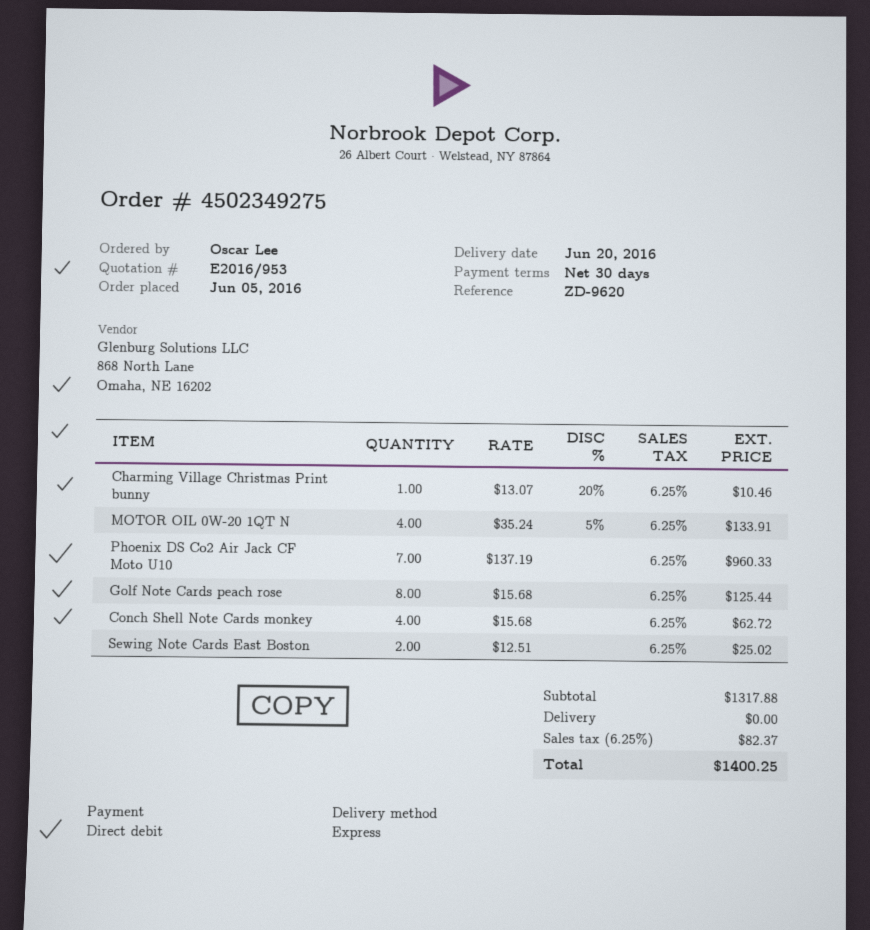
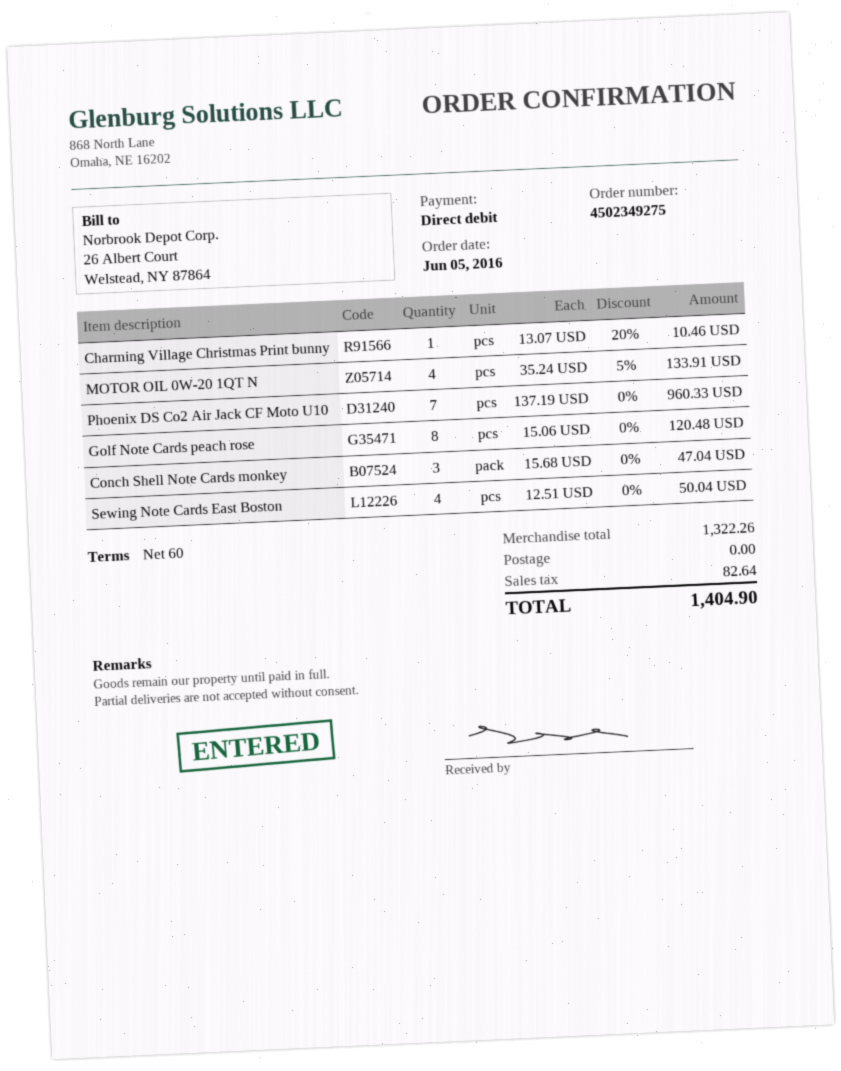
payment terms: 30 days -> 60 days
Golf Note Cards peach rose: 8 x 15.68 = 125.44 -> 8 x 15.06 = 120.48
Conch Shell Note Cards monkey: 4 x 15.68 = 62.72 -> 3 x 15.68 = 47.04
Sewing Note Cards East Boston: 2 x 12.51 = 25.02 -> 4 x 12.51 = 50.04
subtotal: 1317.88 -> 1322.26
tax: 82.37 -> 82.64
total: 1400.25 -> 1404.90

